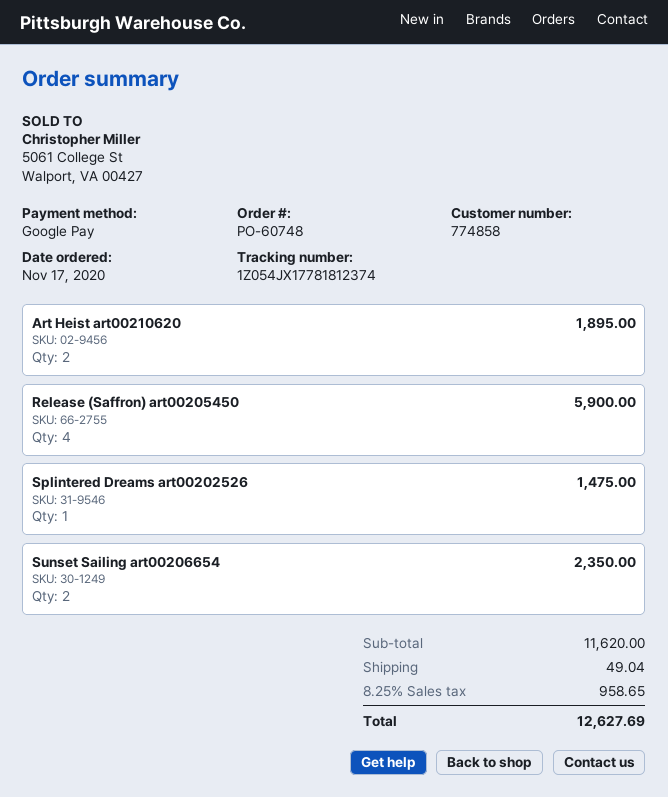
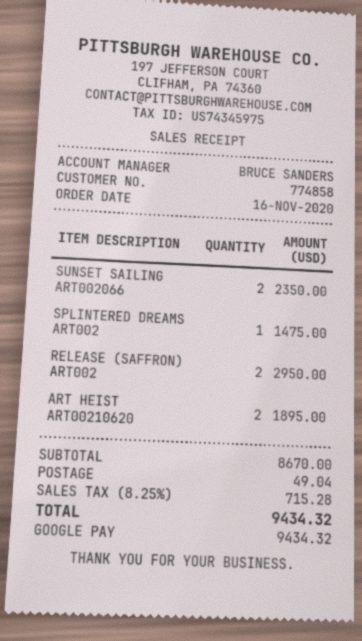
order date: 2020-11-17 -> 2020-11-16
Release (Saffron) art00205450: 4 for 5900.00 -> 2 for 2950.00
subtotal: 11620.00 -> 8670.00
tax: 8.25% = 958.65 -> 8.25% = 715.28
total: 12627.69 -> 9434.32

